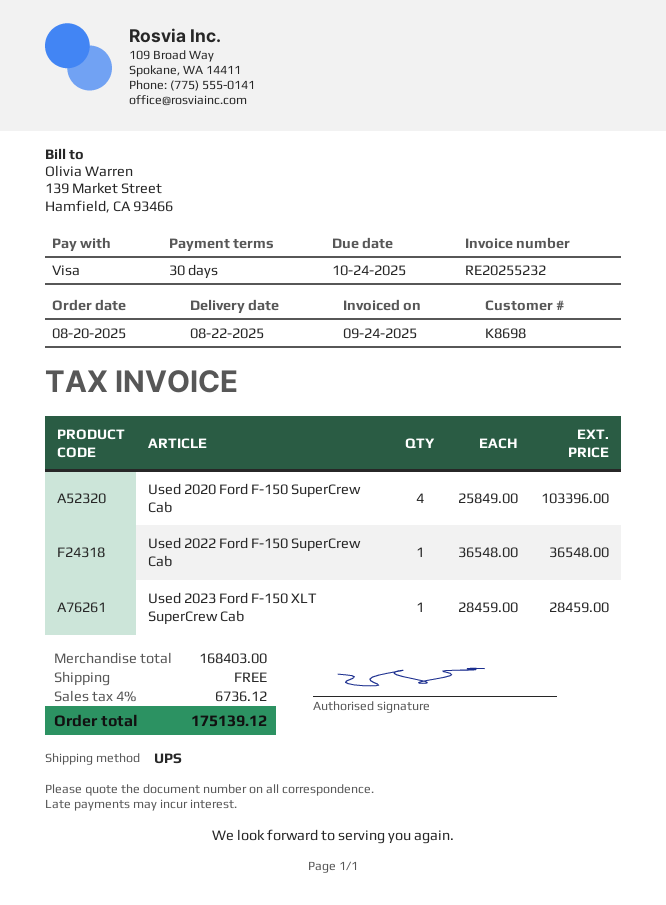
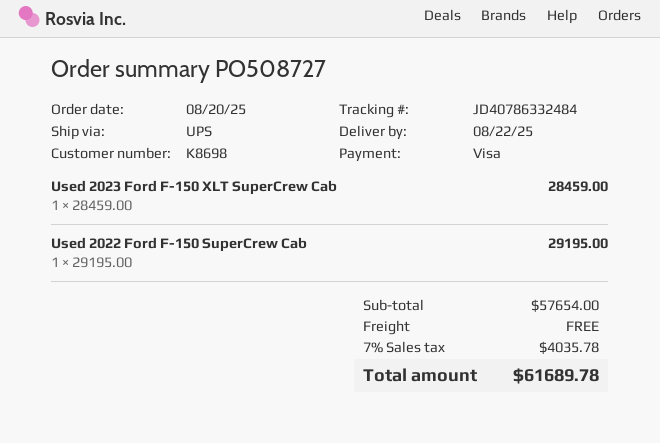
Used 2020 Ford F-150 SuperCrew Cab: 4 x 25849.00 = 103396.00 -> none
Used 2022 Ford F-150 SuperCrew Cab: 1 x 36548.00 = 36548.00 -> 1 x 29195.00 = 29195.00
subtotal: 168403.00 -> 57654.00
tax: 4% = 6736.12 -> 7% = 4035.78
total: 175139.12 -> 61689.78

